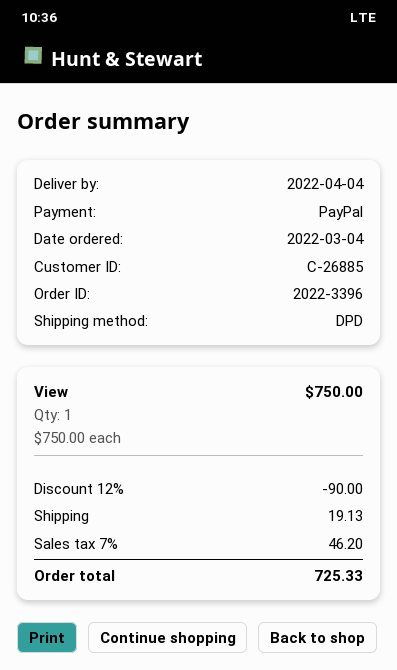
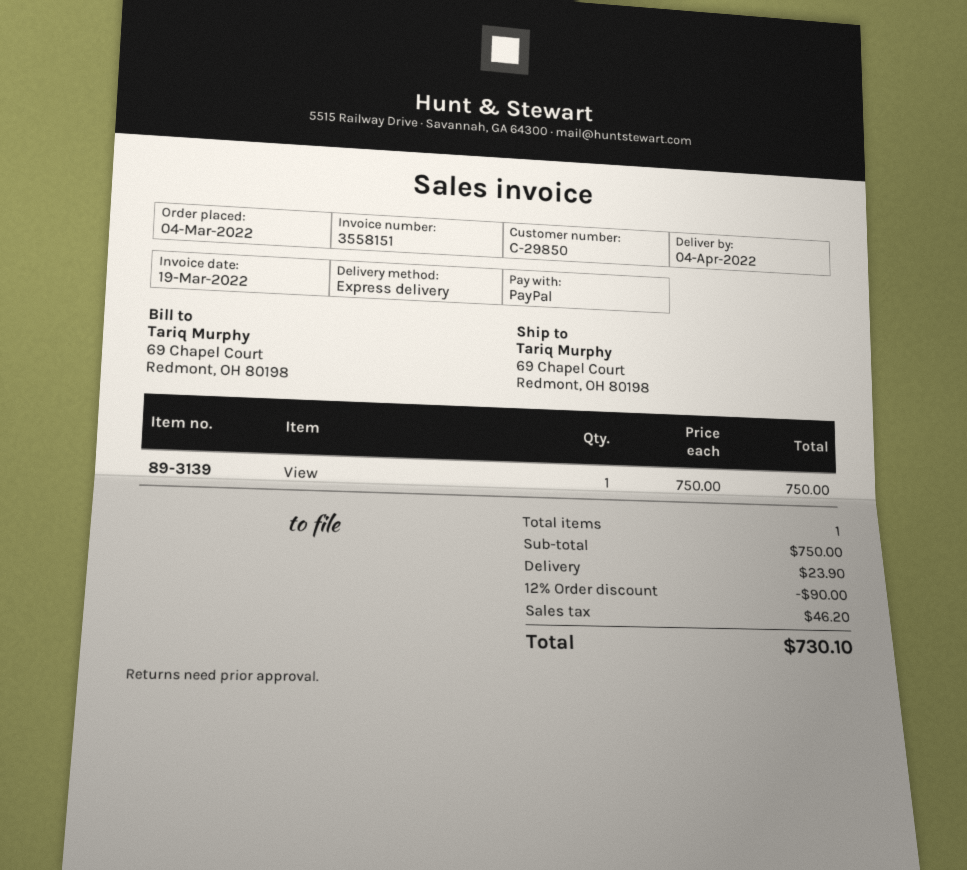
customer number: C-26885 -> C-29850
shipping method: DPD -> express
shipping: 19.13 -> 23.90
total: 725.33 -> 730.10

